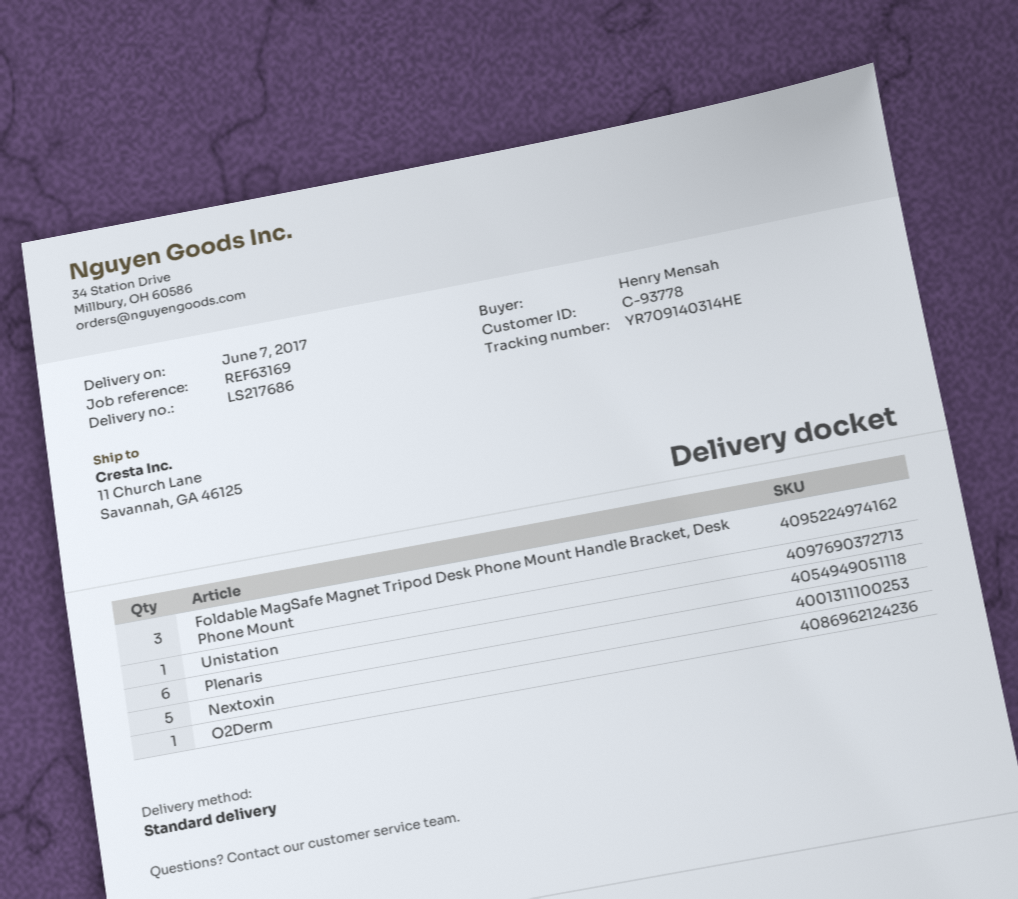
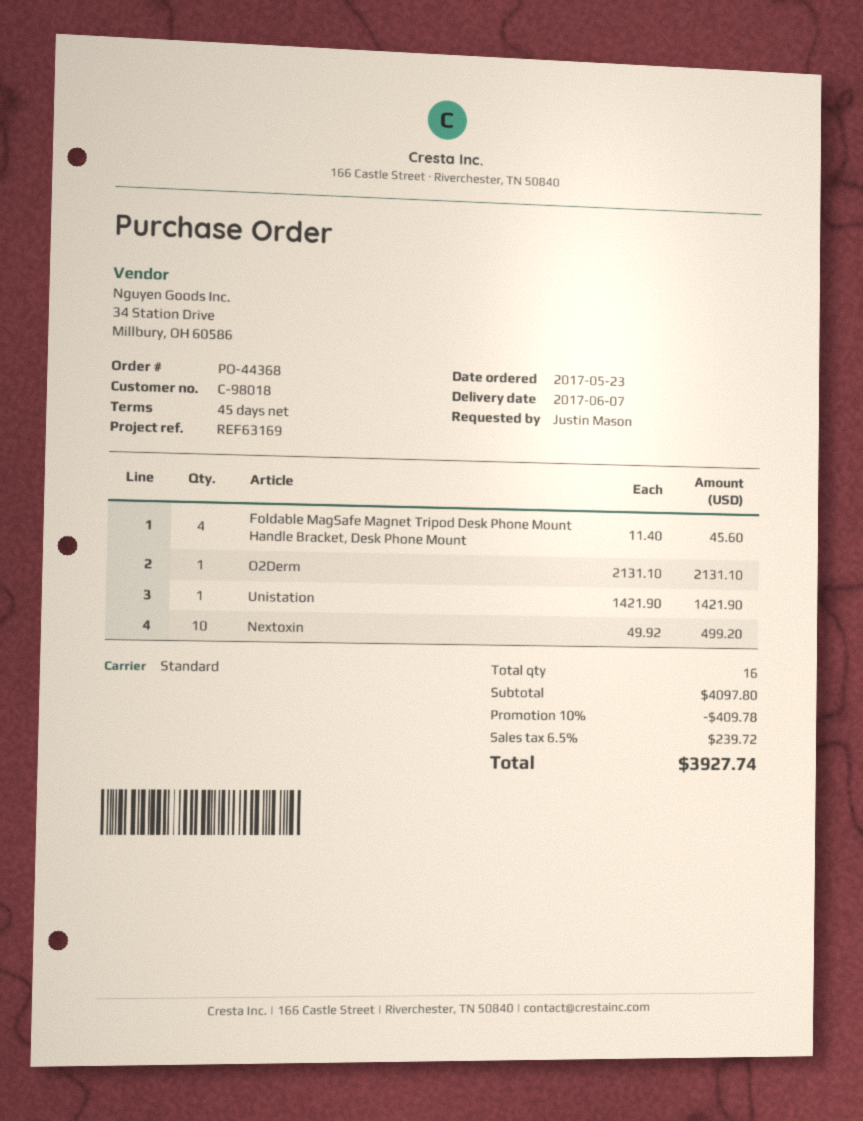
customer number: C-93778 -> C-98018
ordered by: Henry Mensah -> Justin Mason
Foldable MagSafe Magnet Tripod Desk Phone Mount Handle Bracket, Desk Phone Mount: 3 -> 4
Plenaris: 6 -> none
Nextoxin: 5 -> 10

